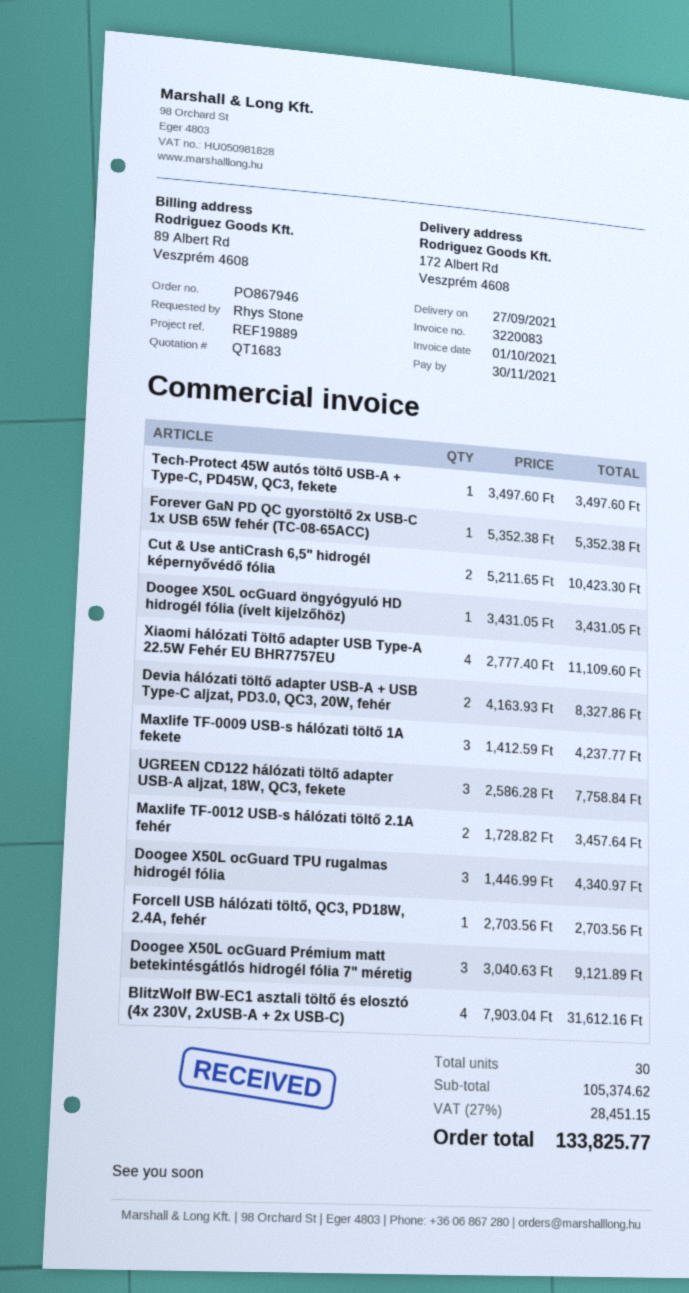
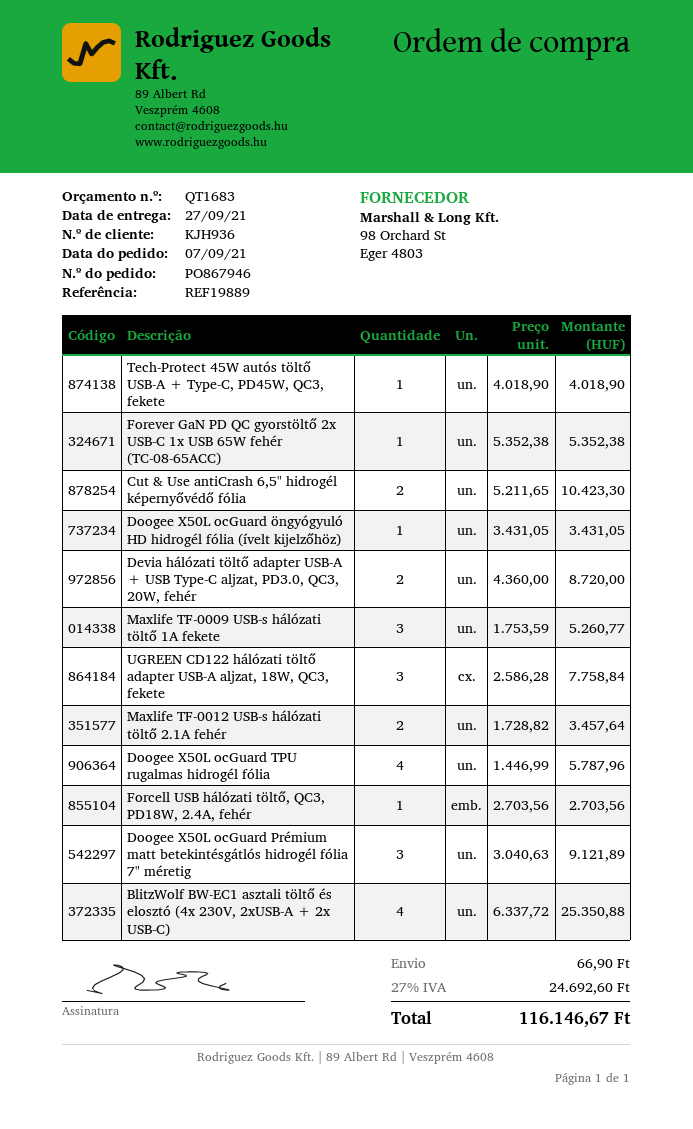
Tech-Protect 45W autós töltő USB-A + Type-C, PD45W, QC3, fekete: 1 x 3497.60 = 3497.60 -> 1 x 4018.90 = 4018.90
Xiaomi hálózati Töltő adapter USB Type-A 22.5W Fehér EU BHR7757EU: 4 x 2777.40 = 11109.60 -> none
Devia hálózati töltő adapter USB-A + USB Type-C aljzat, PD3.0, QC3, 20W, fehér: 2 x 4163.93 = 8327.86 -> 2 x 4360.00 = 8720.00
Maxlife TF-0009 USB-s hálózati töltő 1A fekete: 3 x 1412.59 = 4237.77 -> 3 x 1753.59 = 5260.77
Doogee X50L ocGuard TPU rugalmas hidrogél fólia: 3 x 1446.99 = 4340.97 -> 4 x 1446.99 = 5787.96
BlitzWolf BW-EC1 asztali töltő és elosztó (4x 230V, 2xUSB-A + 2x USB-C): 4 x 7903.04 = 31612.16 -> 4 x 6337.72 = 25350.88
shipping: none -> 66.90
tax: 27% = 28451.15 -> 27% = 24692.60
total: 133825.77 -> 116146.67

